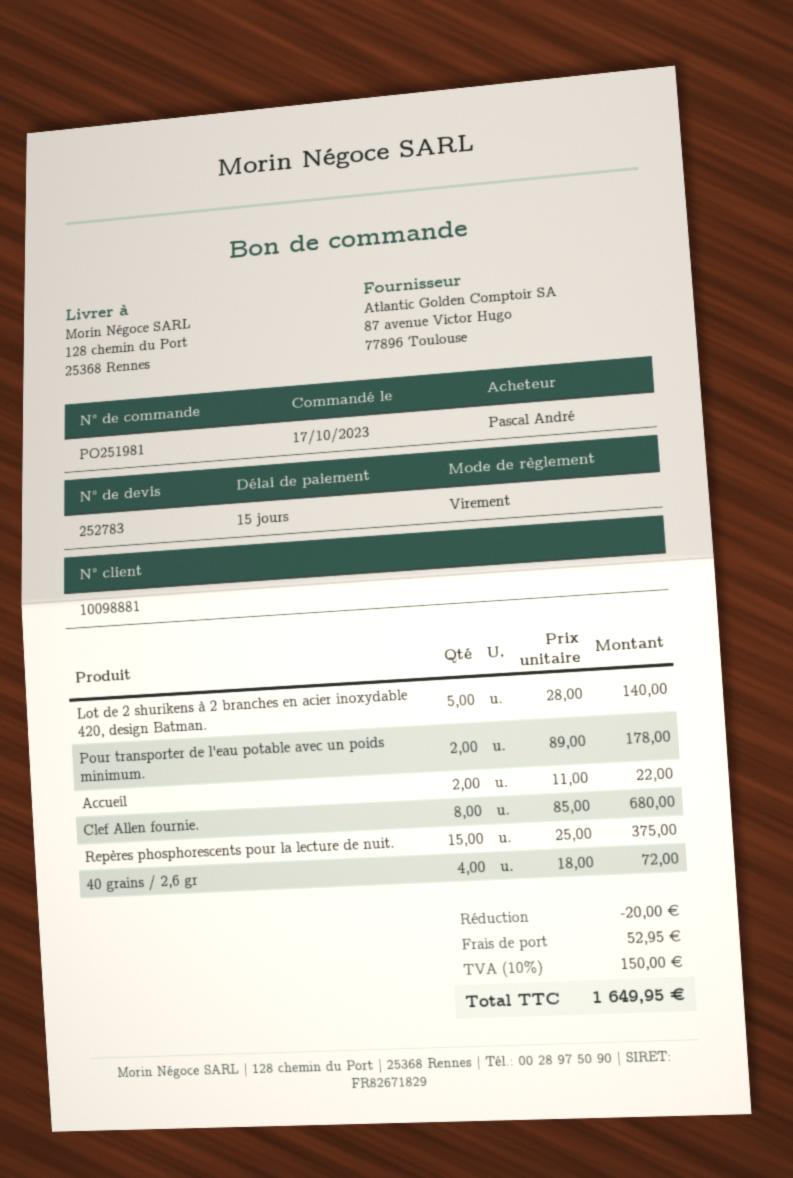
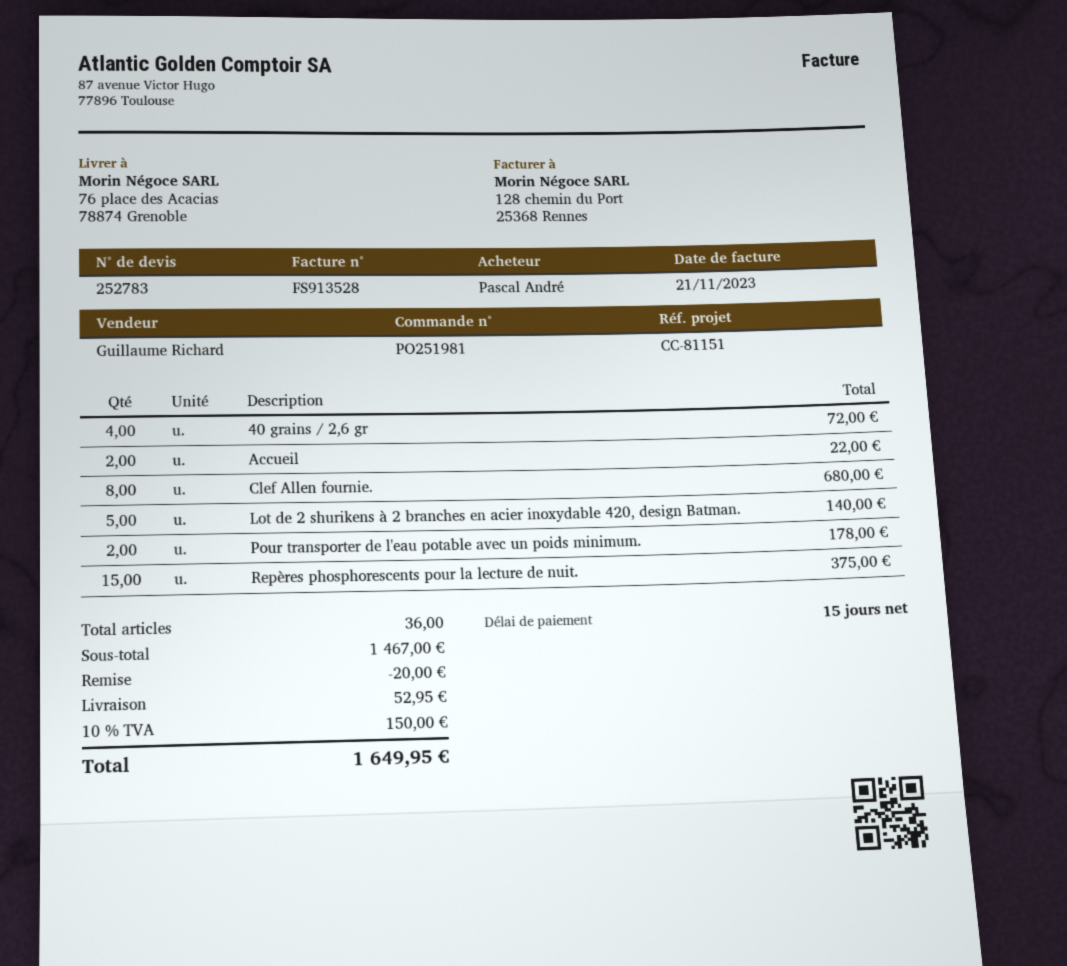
ship to: 128 chemin du Port, 25368 Rennes -> 76 place des Acacias, 78874 Grenoble

